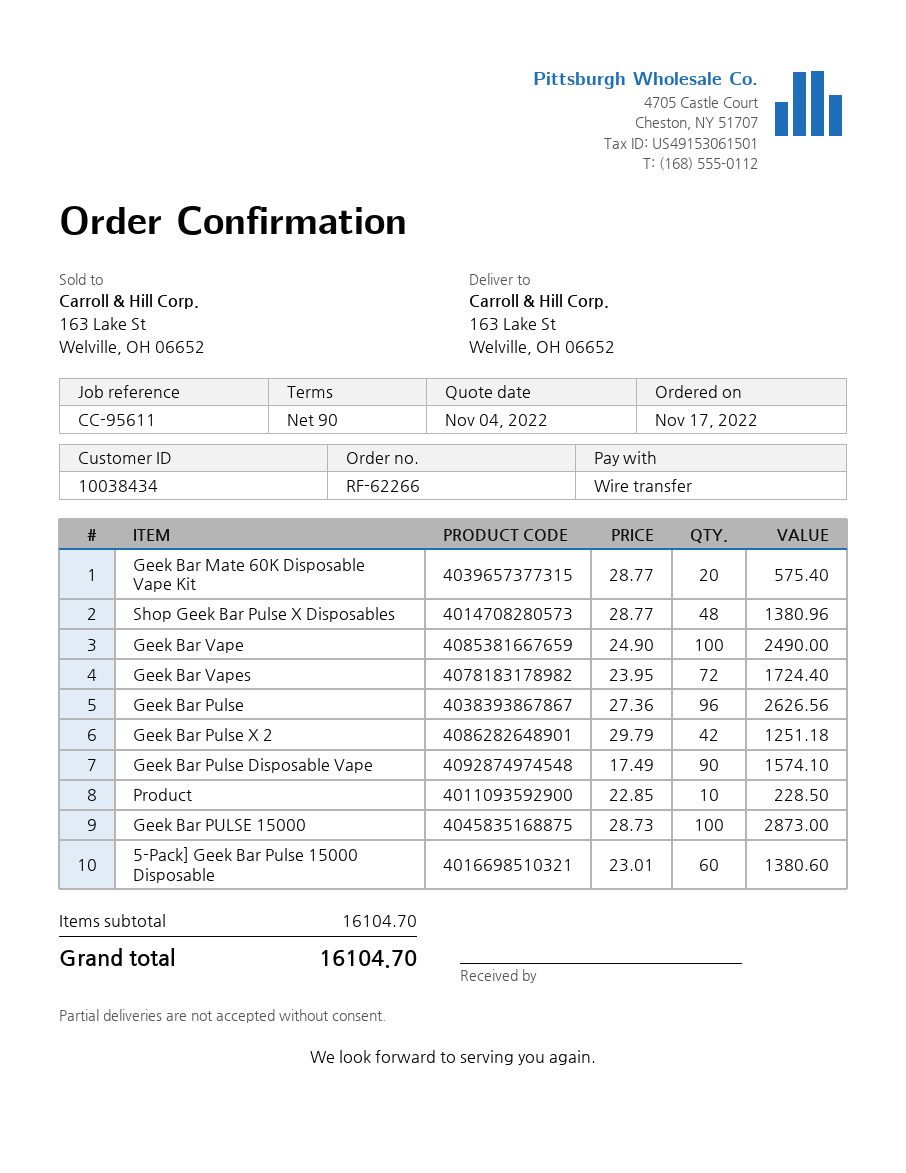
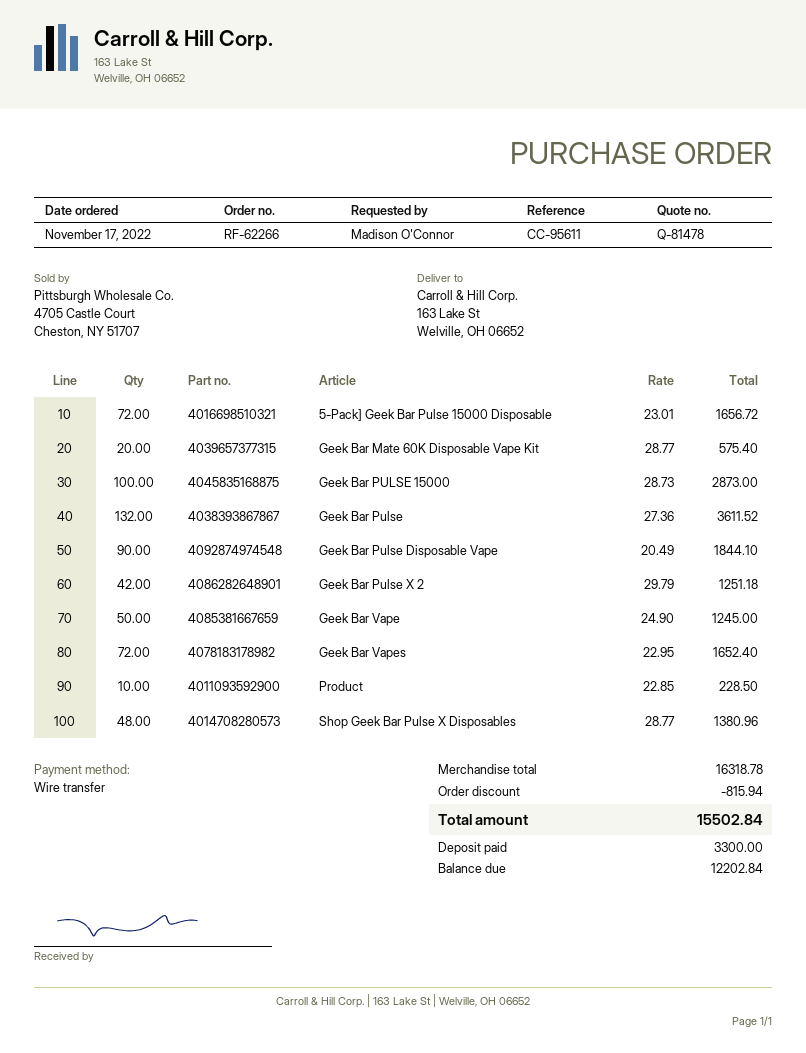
Geek Bar Vape: 100 x 24.90 = 2490.00 -> 50 x 24.90 = 1245.00
Geek Bar Vapes: 72 x 23.95 = 1724.40 -> 72 x 22.95 = 1652.40
Geek Bar Pulse: 96 x 27.36 = 2626.56 -> 132 x 27.36 = 3611.52
Geek Bar Pulse Disposable Vape: 90 x 17.49 = 1574.10 -> 90 x 20.49 = 1844.10
5-Pack] Geek Bar Pulse 15000 Disposable: 60 x 23.01 = 1380.60 -> 72 x 23.01 = 1656.72
subtotal: 16104.70 -> 16318.78
discount: none -> 815.94
total: 16104.70 -> 15502.84

